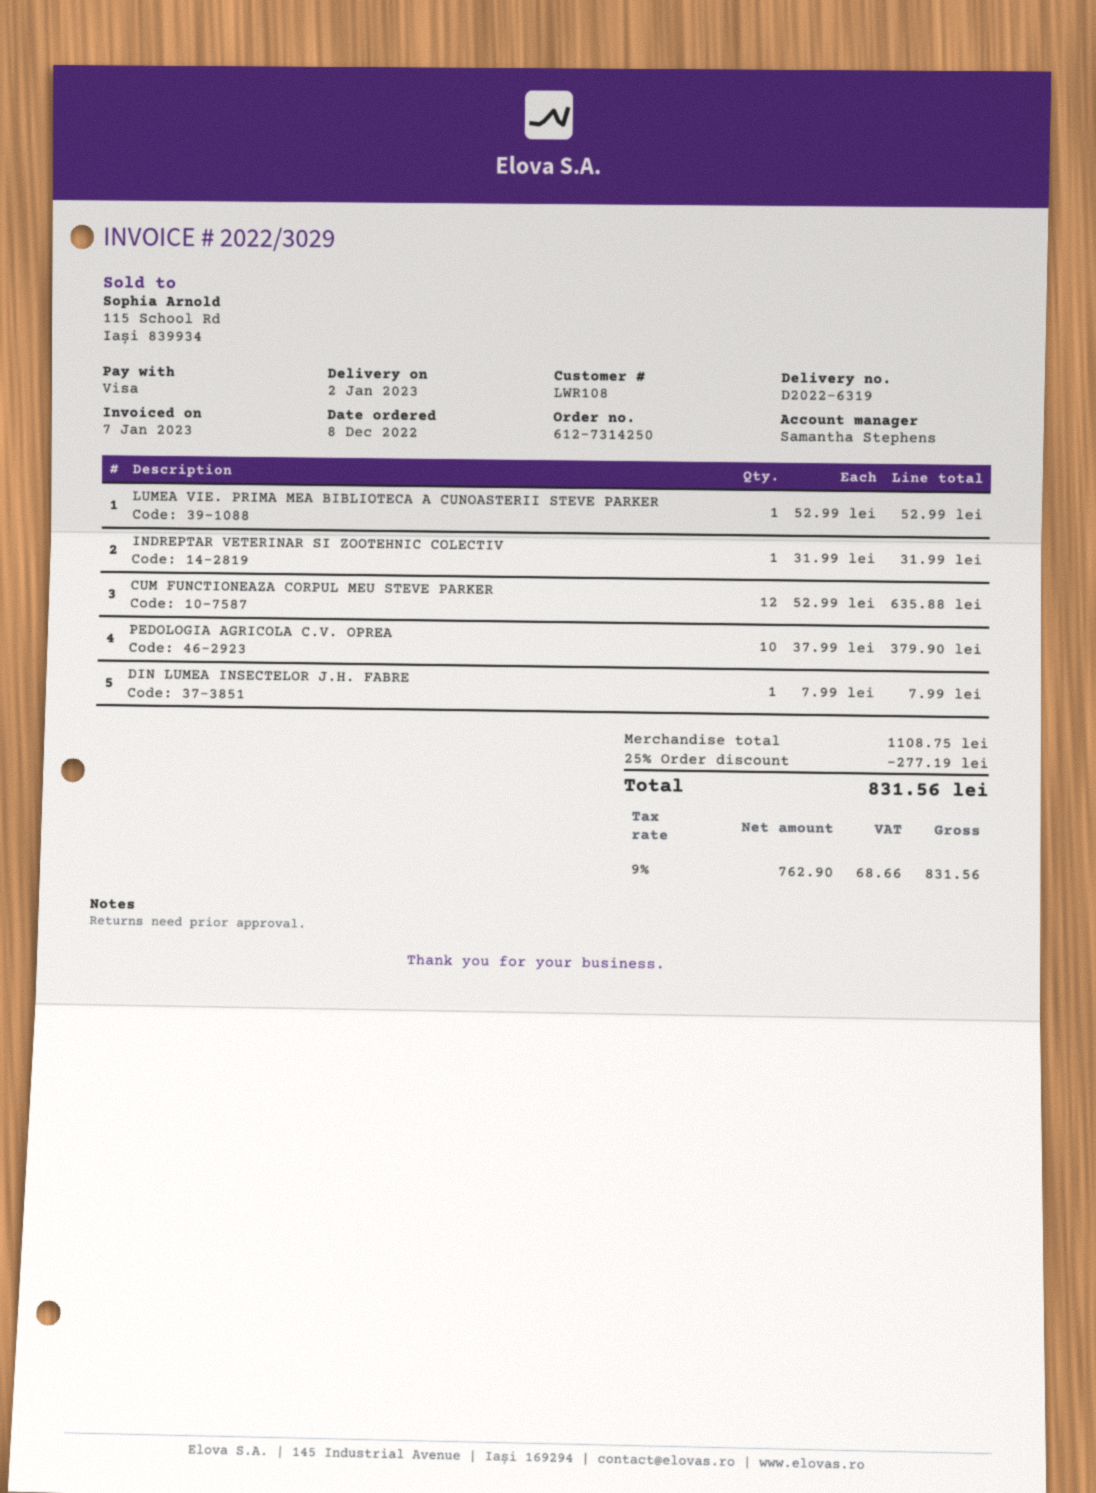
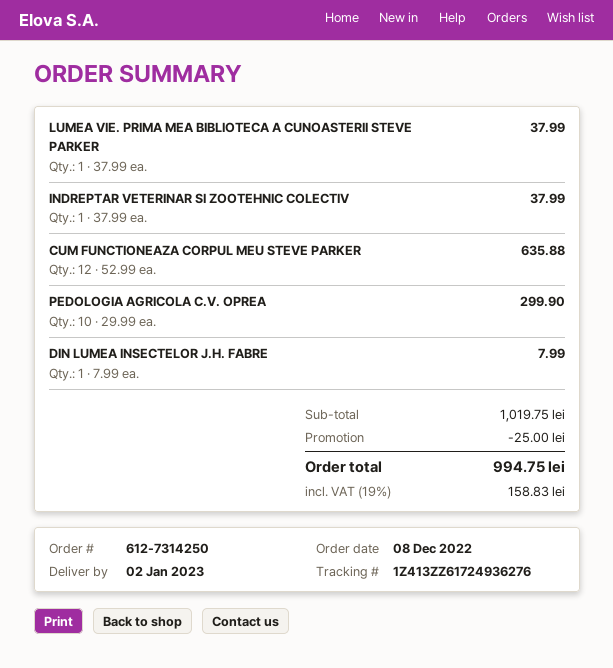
LUMEA VIE. PRIMA MEA BIBLIOTECA A CUNOASTERII STEVE PARKER: 1 x 52.99 = 52.99 -> 1 x 37.99 = 37.99
INDREPTAR VETERINAR SI ZOOTEHNIC COLECTIV: 1 x 31.99 = 31.99 -> 1 x 37.99 = 37.99
PEDOLOGIA AGRICOLA C.V. OPREA: 10 x 37.99 = 379.90 -> 10 x 29.99 = 299.90
subtotal: 1108.75 -> 1019.75
discount: 277.19 -> 25.00
tax: 9% = 68.66 -> 19% = 158.83
total: 831.56 -> 994.75

